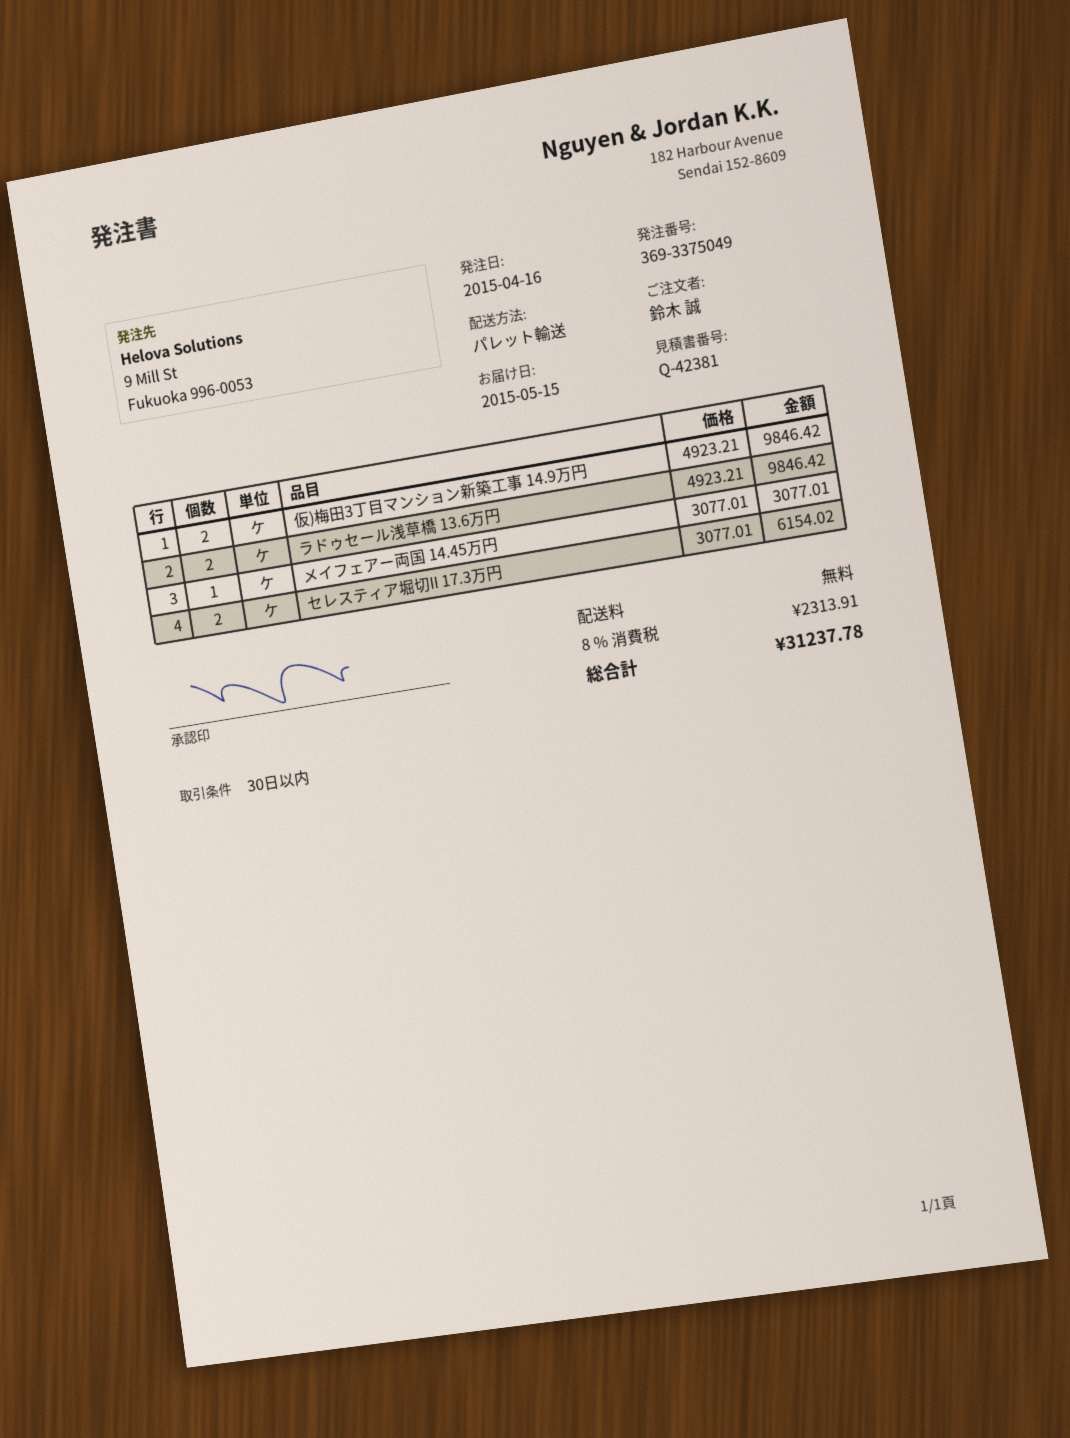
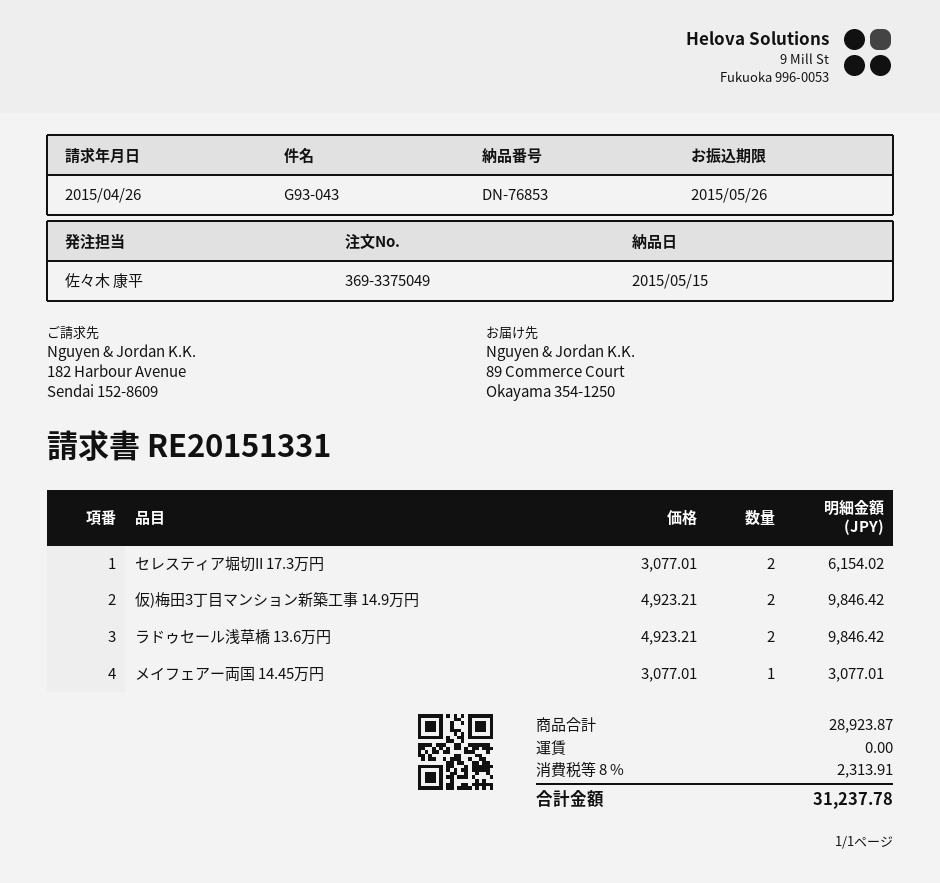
ordered by: 鈴木 誠 -> 佐々木 康平

